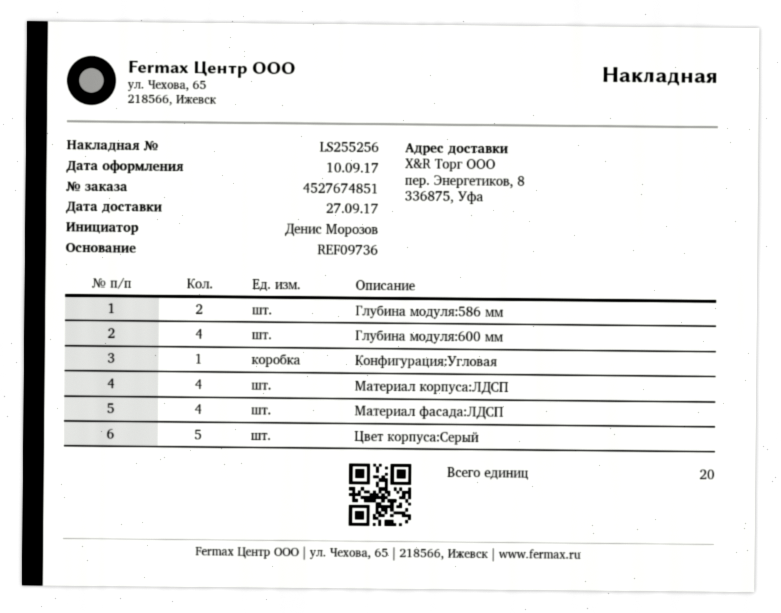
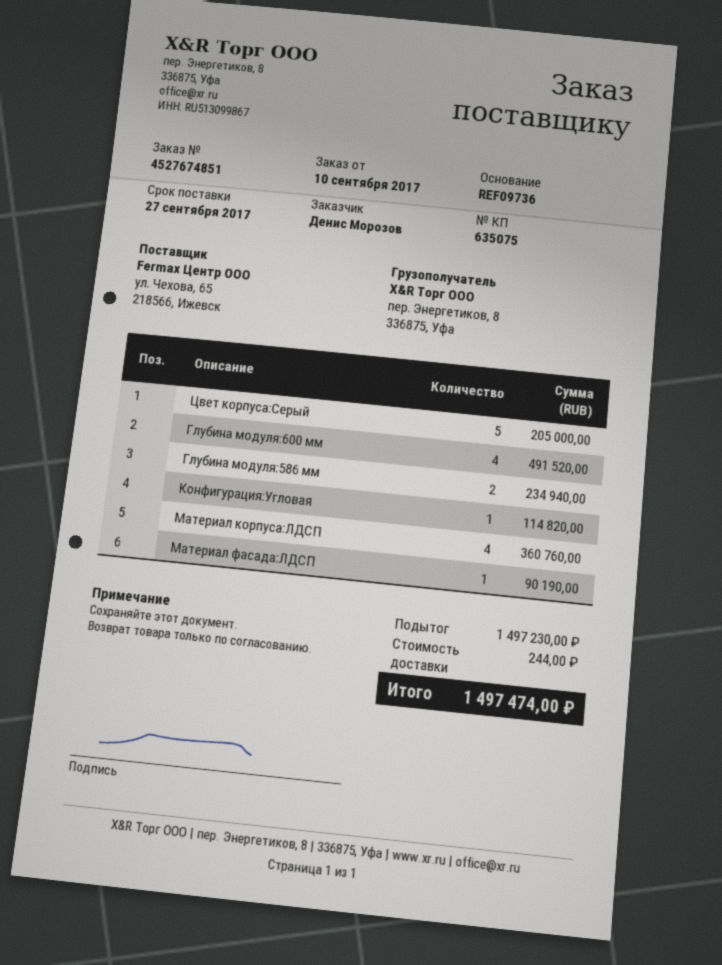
Материал фасада:ЛДСП: 4 -> 1

